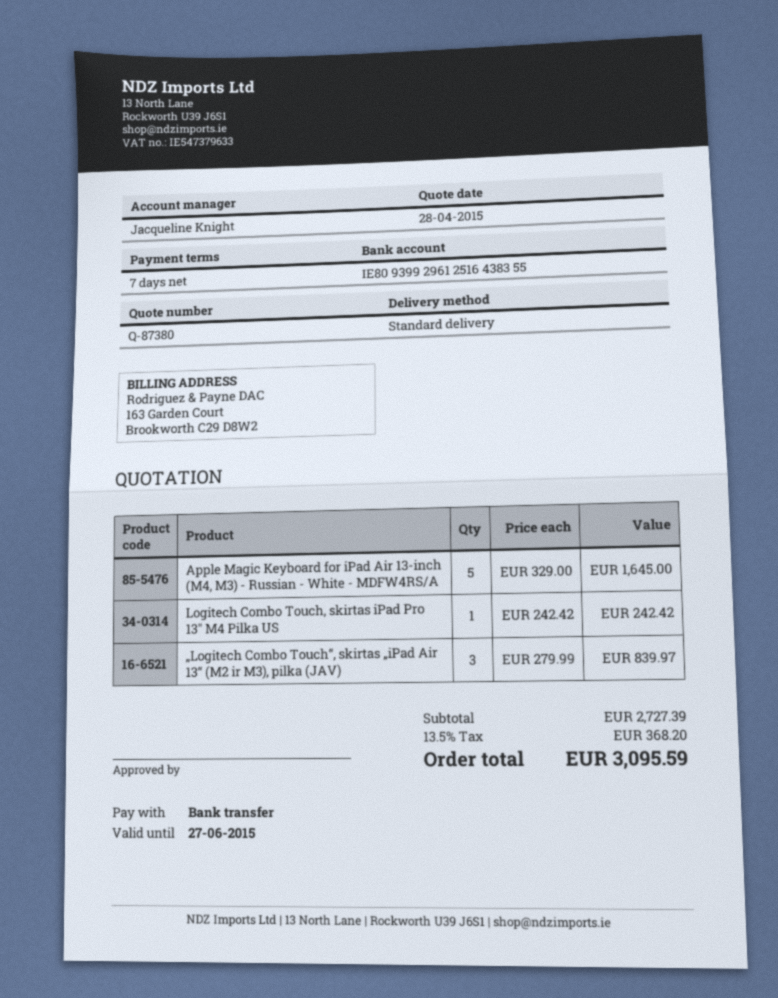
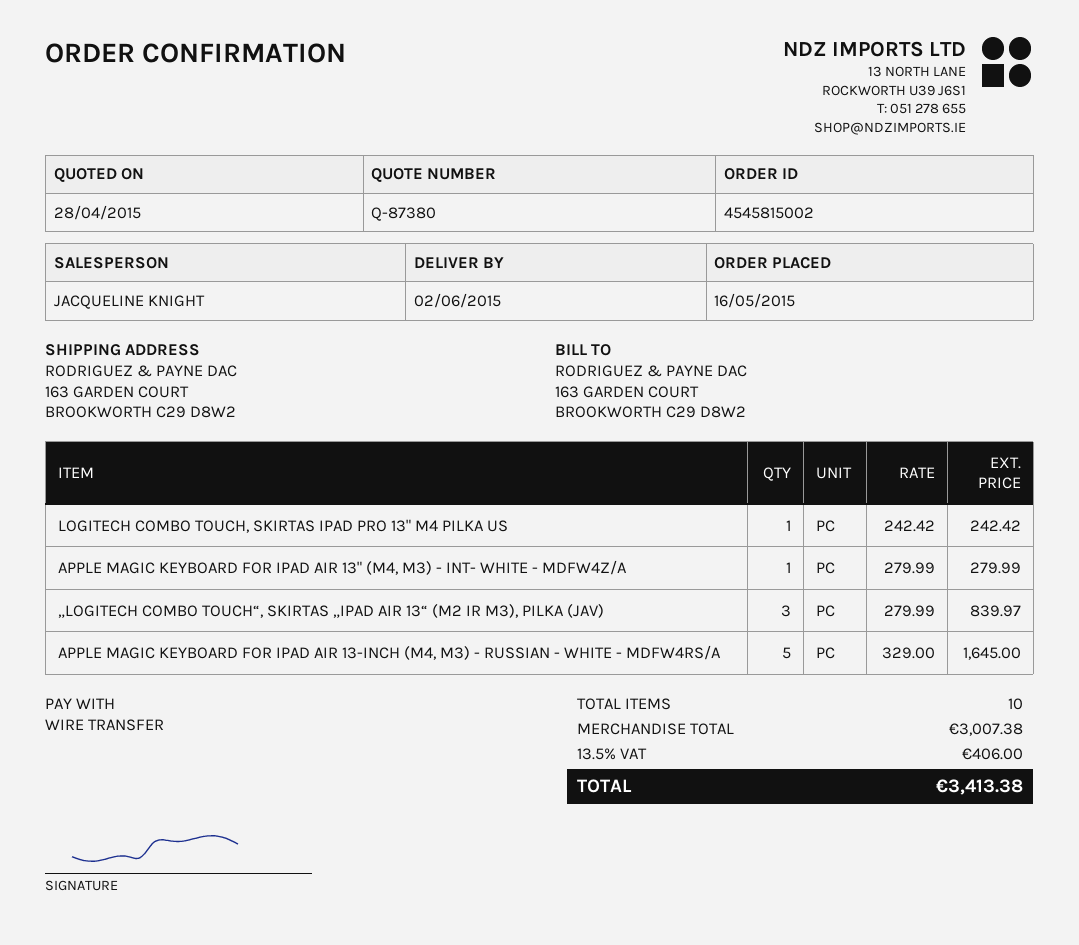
APPLE MAGIC KEYBOARD FOR IPAD AIR 13" (M4, M3) - INT- WHITE - MDFW4Z/A: none -> 1 x 279.99 = 279.99
subtotal: 2727.39 -> 3007.38
tax: 13.5% = 368.20 -> 13.5% = 406.00
total: 3095.59 -> 3413.38

